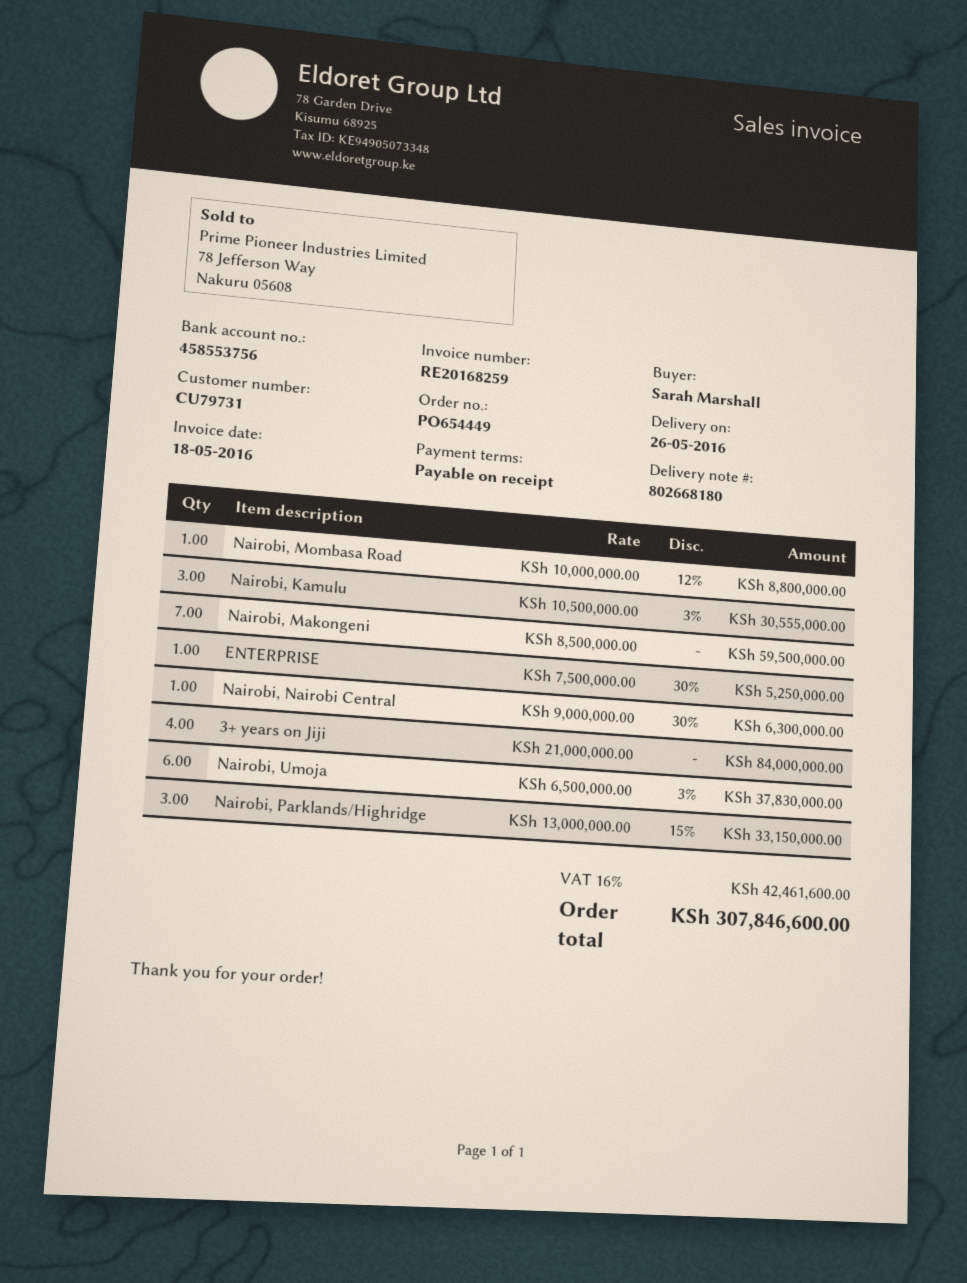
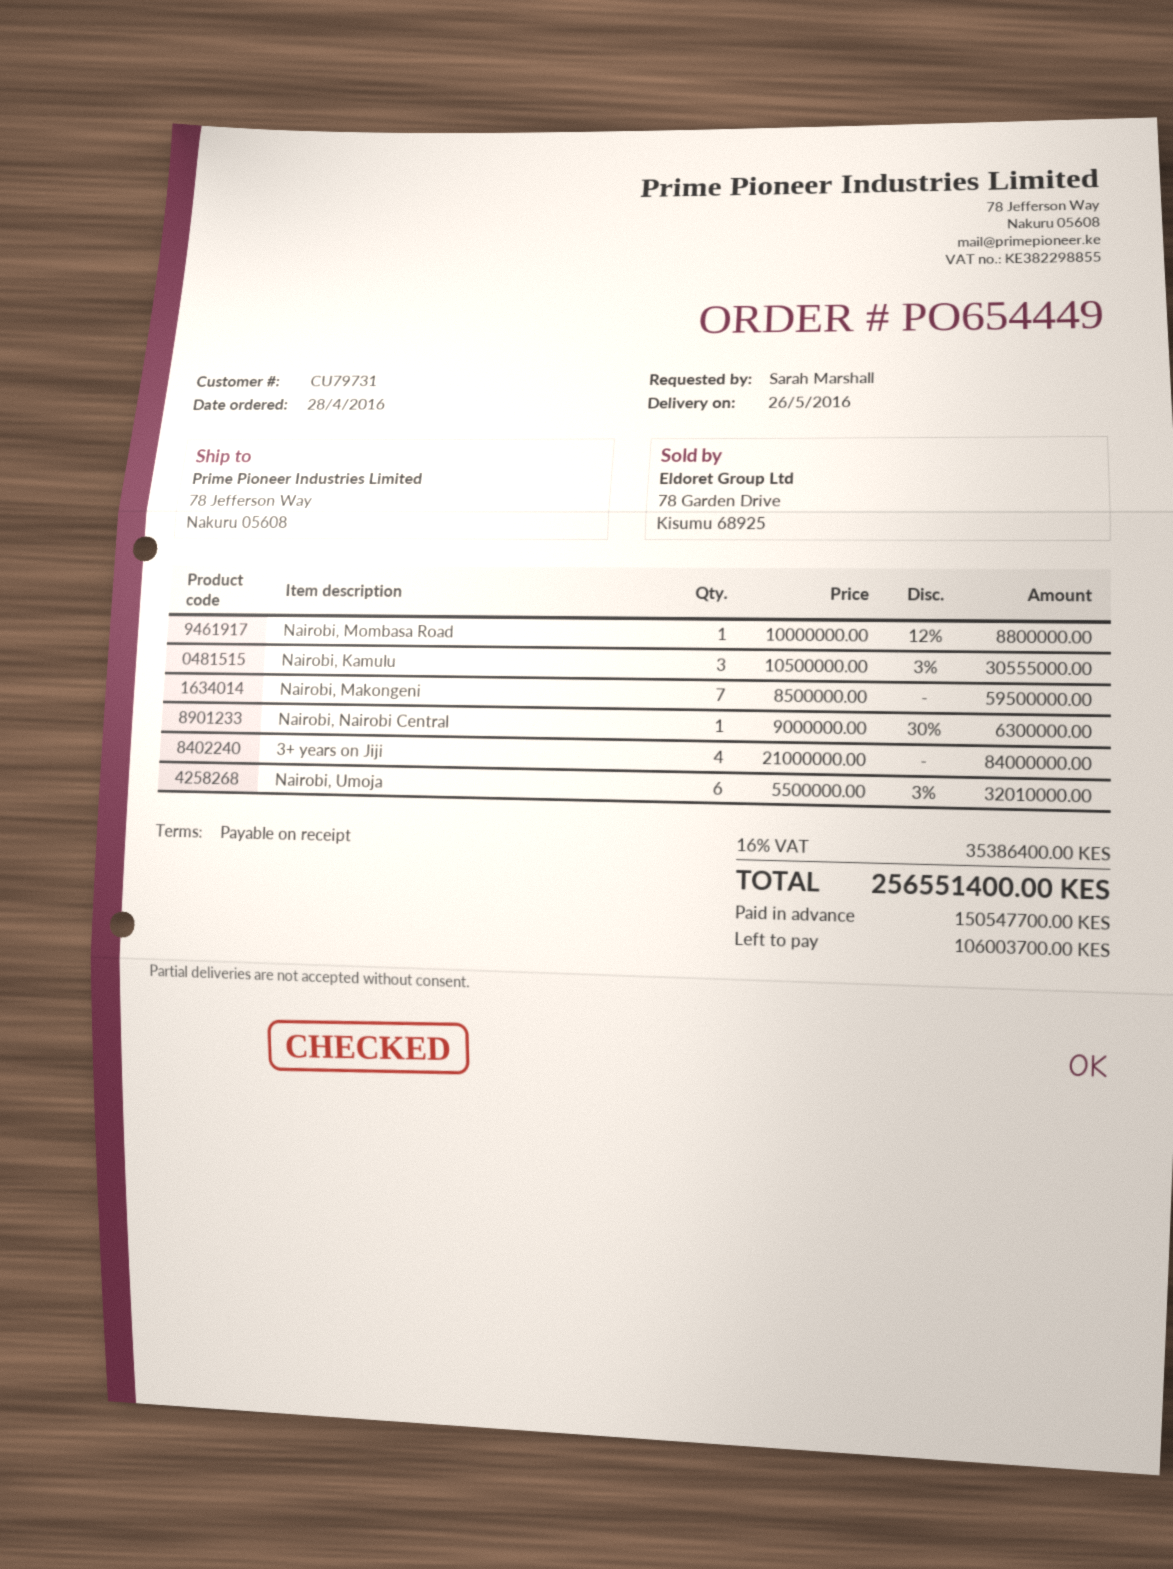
ENTERPRISE: 1 x 7500000.00 - 30% = 5250000.00 -> none
Nairobi, Umoja: 6 x 6500000.00 - 3% = 37830000.00 -> 6 x 5500000.00 - 3% = 32010000.00
Nairobi, Parklands/Highridge: 3 x 13000000.00 - 15% = 33150000.00 -> none
tax: 16% = 42461600.00 -> 16% = 35386400.00
total: 307846600.00 -> 256551400.00

